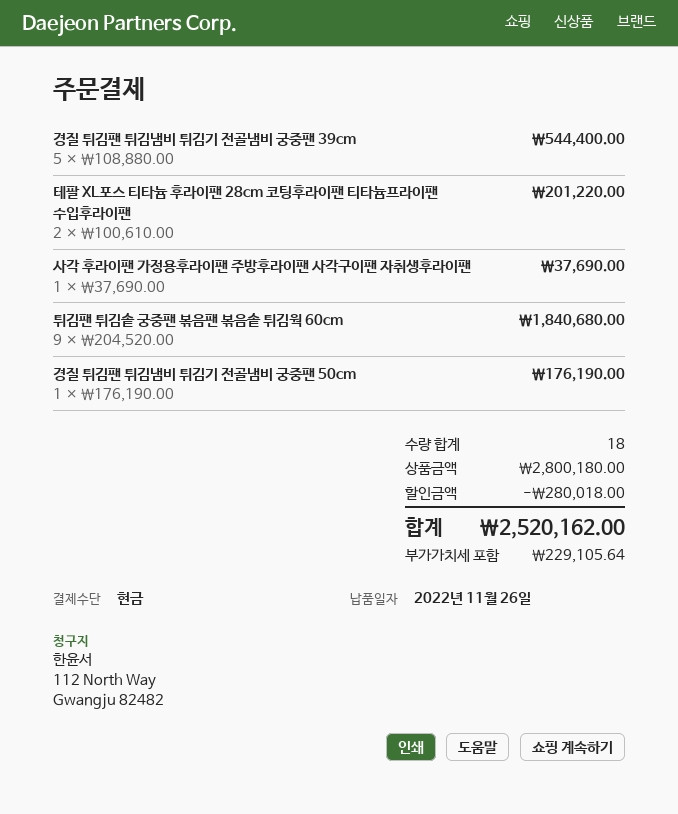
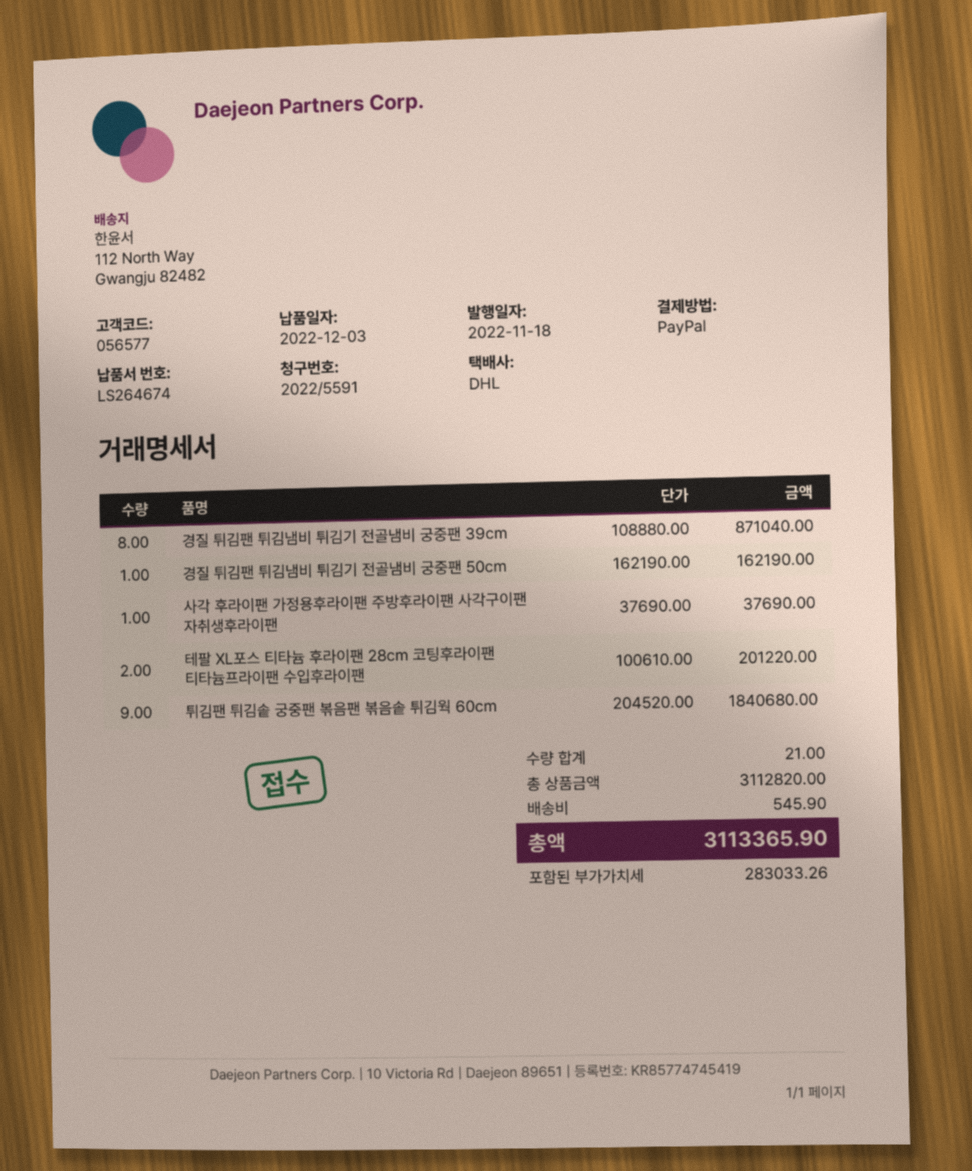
delivery date: 2022-11-26 -> 2022-12-03
payment method: cash -> PayPal
경질 튀김팬 튀김냄비 튀김기 전골냄비 궁중팬 39cm: 5 x 108880.00 = 544400.00 -> 8 x 108880.00 = 871040.00
경질 튀김팬 튀김냄비 튀김기 전골냄비 궁중팬 50cm: 1 x 176190.00 = 176190.00 -> 1 x 162190.00 = 162190.00
total quantity: 18 -> 21
subtotal: 2800180.00 -> 3112820.00
discount: 280018.00 -> none
shipping: none -> 545.90
tax: 229105.64 -> 283033.26
total: 2520162.00 -> 3113365.90

